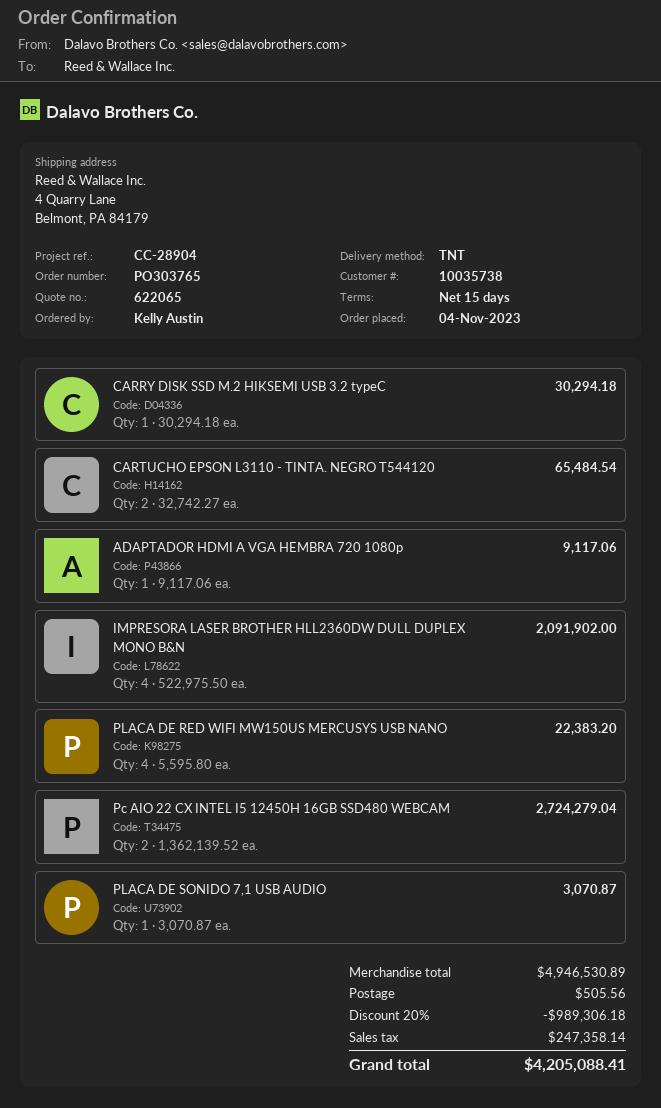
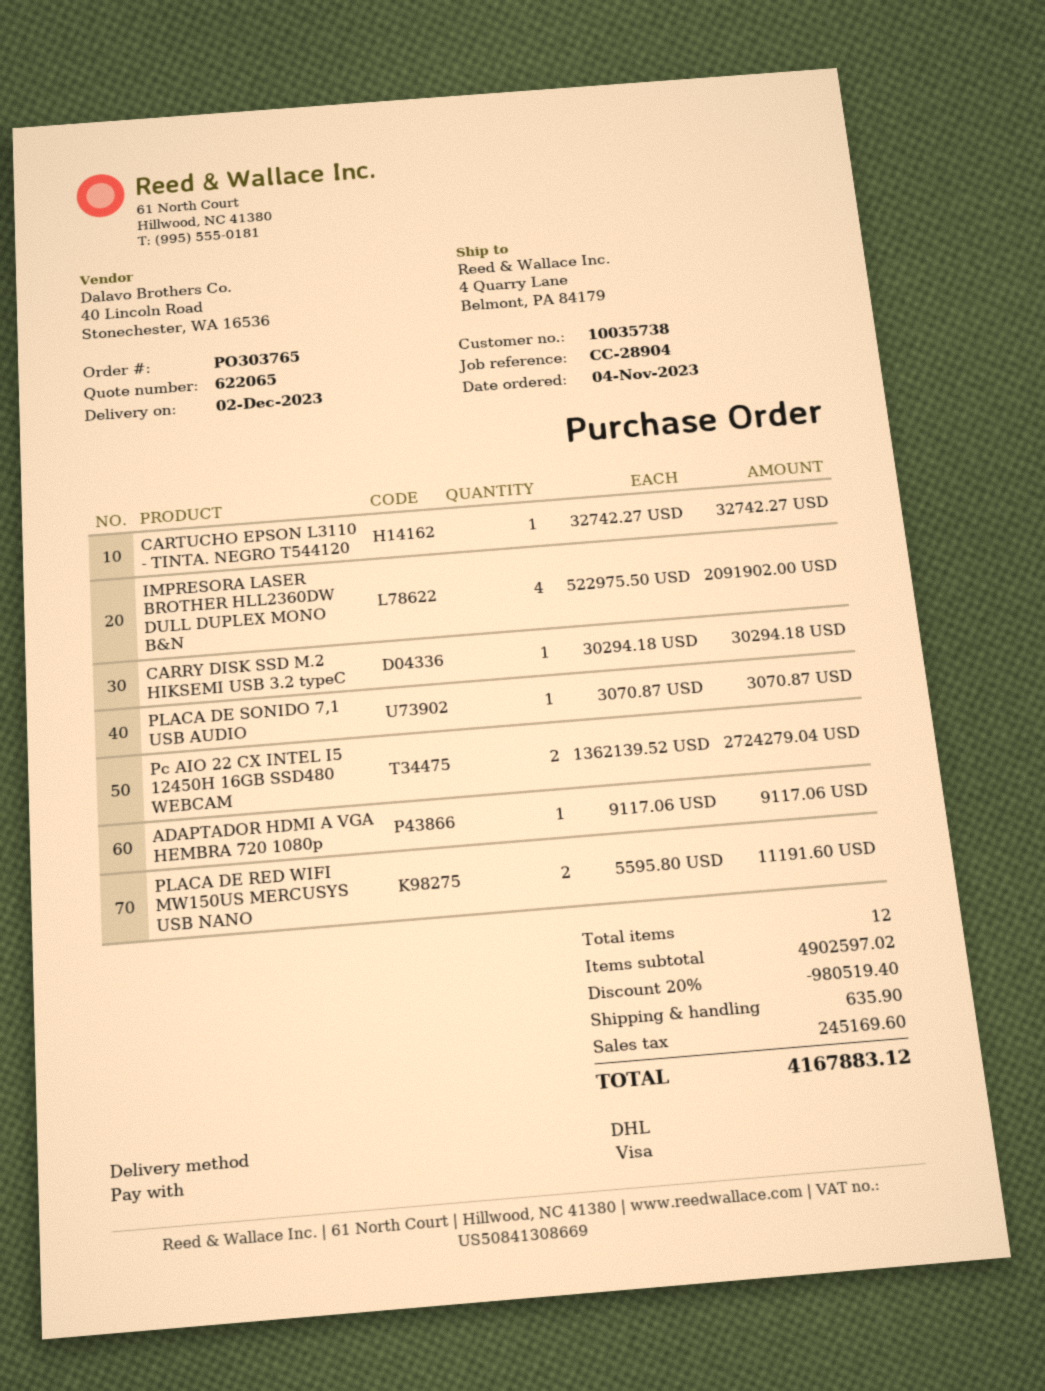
shipping method: TNT -> DHL
CARTUCHO EPSON L3110 - TINTA. NEGRO T544120: 2 x 32742.27 = 65484.54 -> 1 x 32742.27 = 32742.27
PLACA DE RED WIFI MW150US MERCUSYS USB NANO: 4 x 5595.80 = 22383.20 -> 2 x 5595.80 = 11191.60
subtotal: 4946530.89 -> 4902597.02
discount: 20% = 989306.18 -> 20% = 980519.40
shipping: 505.56 -> 635.90
tax: 247358.14 -> 245169.60
total: 4205088.41 -> 4167883.12

